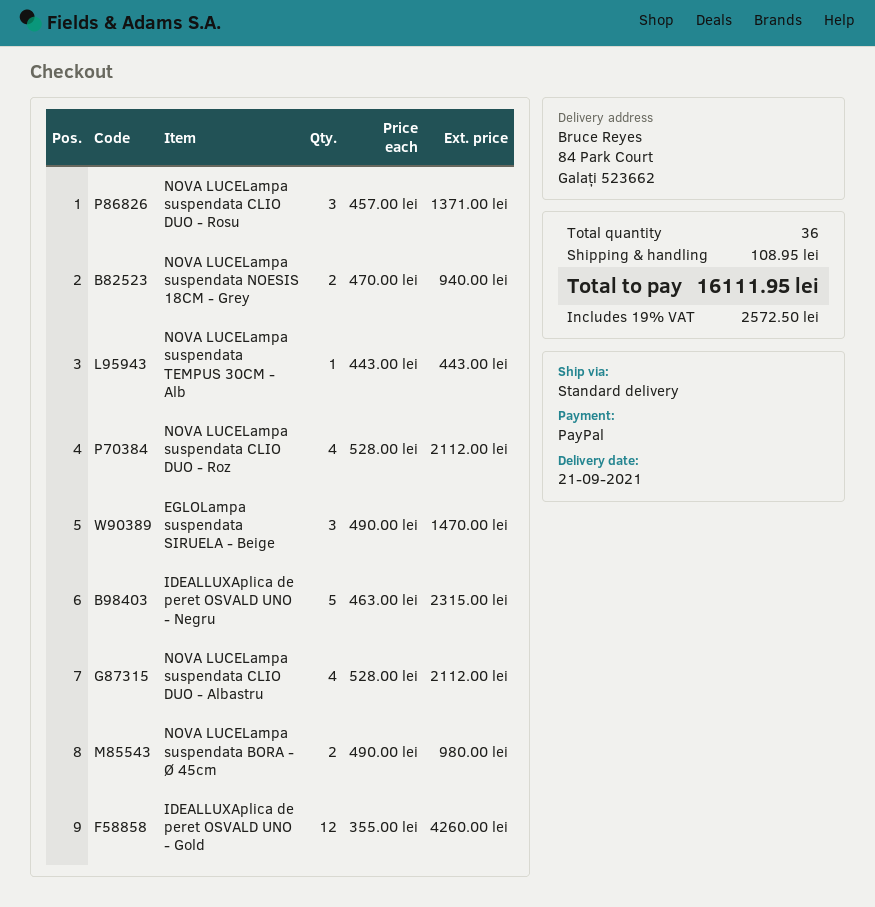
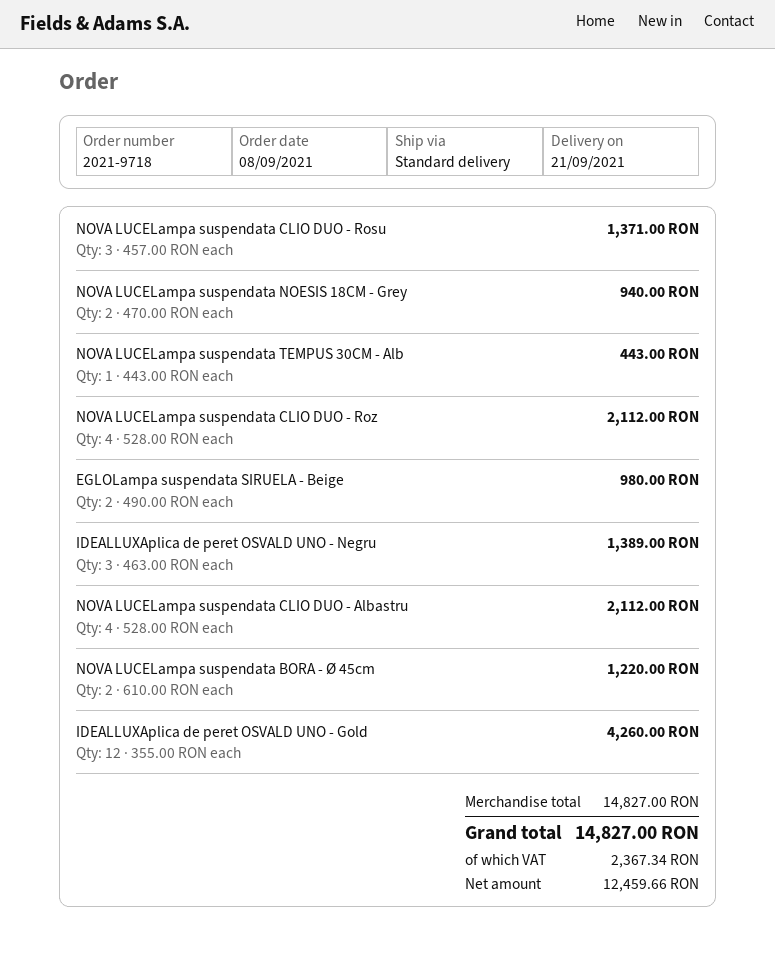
EGLOLampa suspendata SIRUELA - Beige: 3 x 490.00 = 1470.00 -> 2 x 490.00 = 980.00
IDEALLUXAplica de peret OSVALD UNO - Negru: 5 x 463.00 = 2315.00 -> 3 x 463.00 = 1389.00
NOVA LUCELampa suspendata BORA - Ø 45cm: 2 x 490.00 = 980.00 -> 2 x 610.00 = 1220.00
shipping: 108.95 -> none
tax: 2572.50 -> 2367.34
total: 16111.95 -> 14827.00

